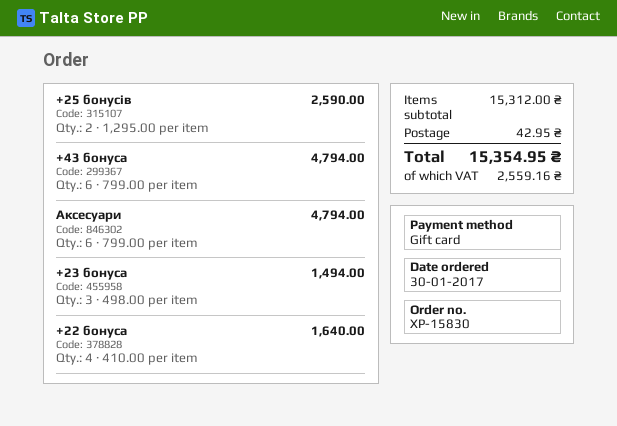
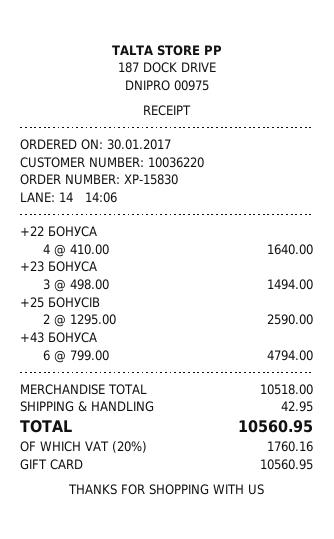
Аксесуари: 6 x 799.00 = 4794.00 -> none
subtotal: 15312.00 -> 10518.00
tax: 2559.16 -> 1760.16
total: 15354.95 -> 10560.95

